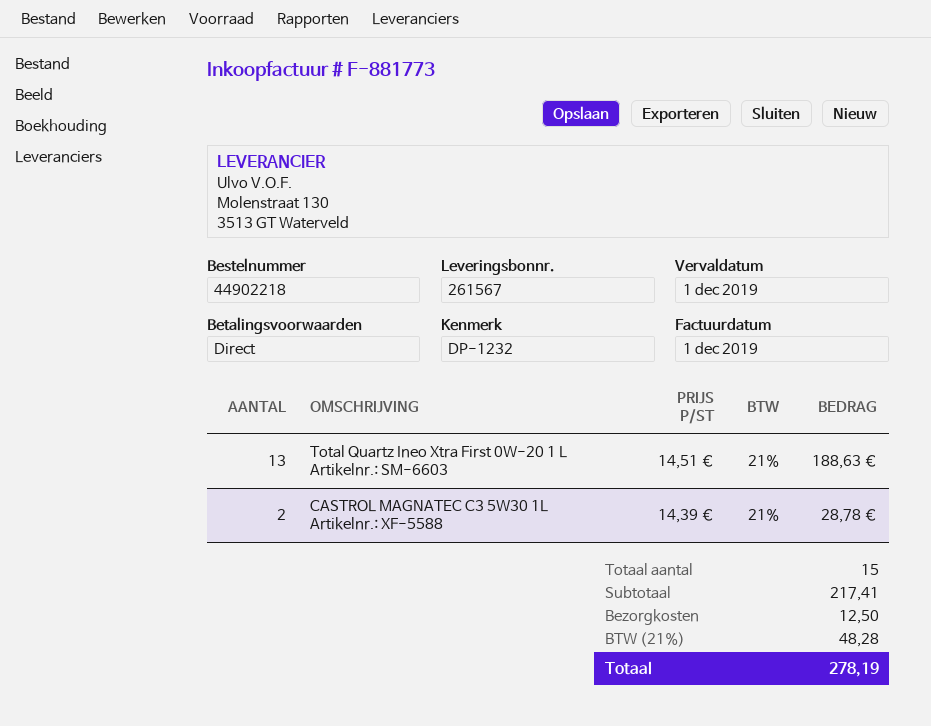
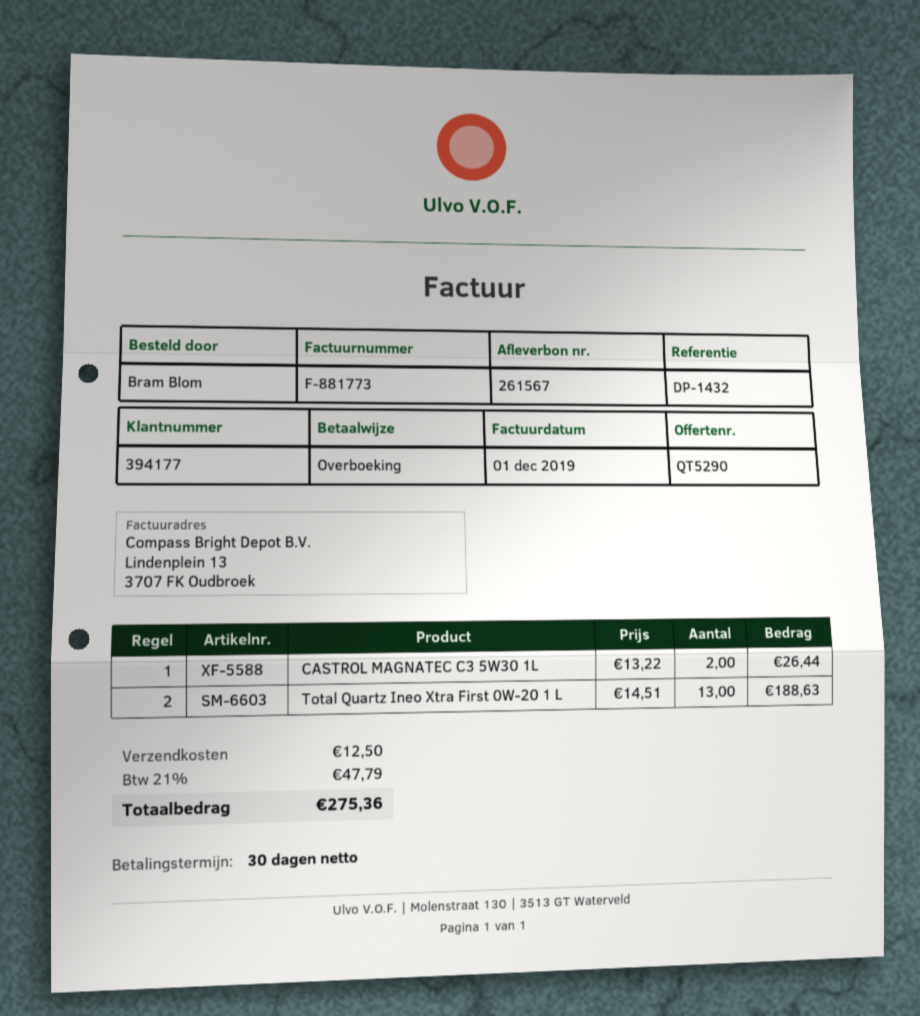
payment terms: on receipt -> 30 days
reference: DP-1232 -> DP-1432
CASTROL MAGNATEC C3 5W30 1L: 2 x 14.39 = 28.78 -> 2 x 13.22 = 26.44
tax: 21% = 48.28 -> 21% = 47.79
total: 278.19 -> 275.36

